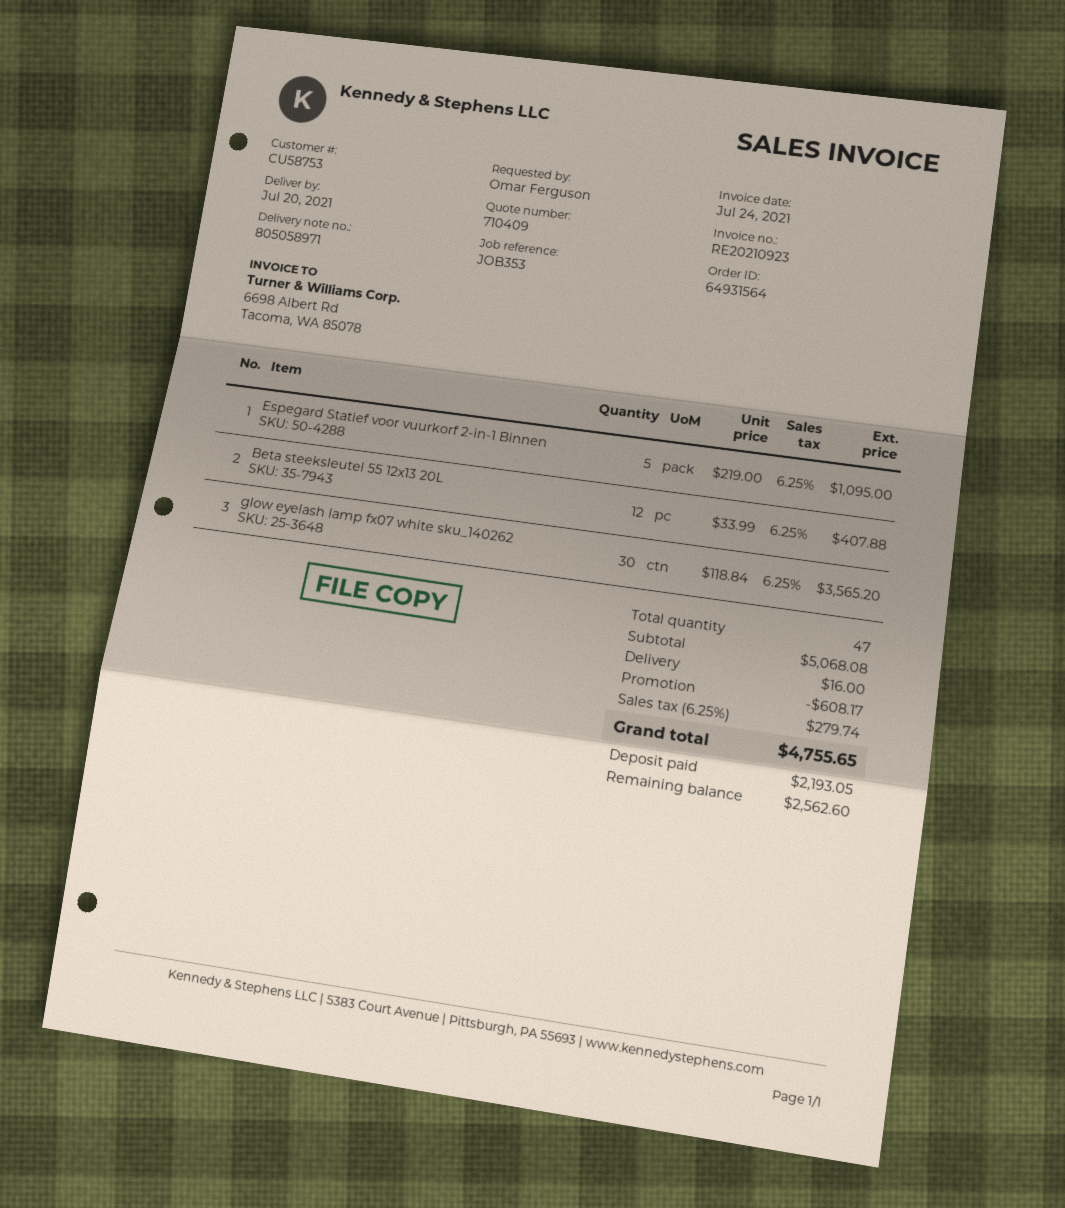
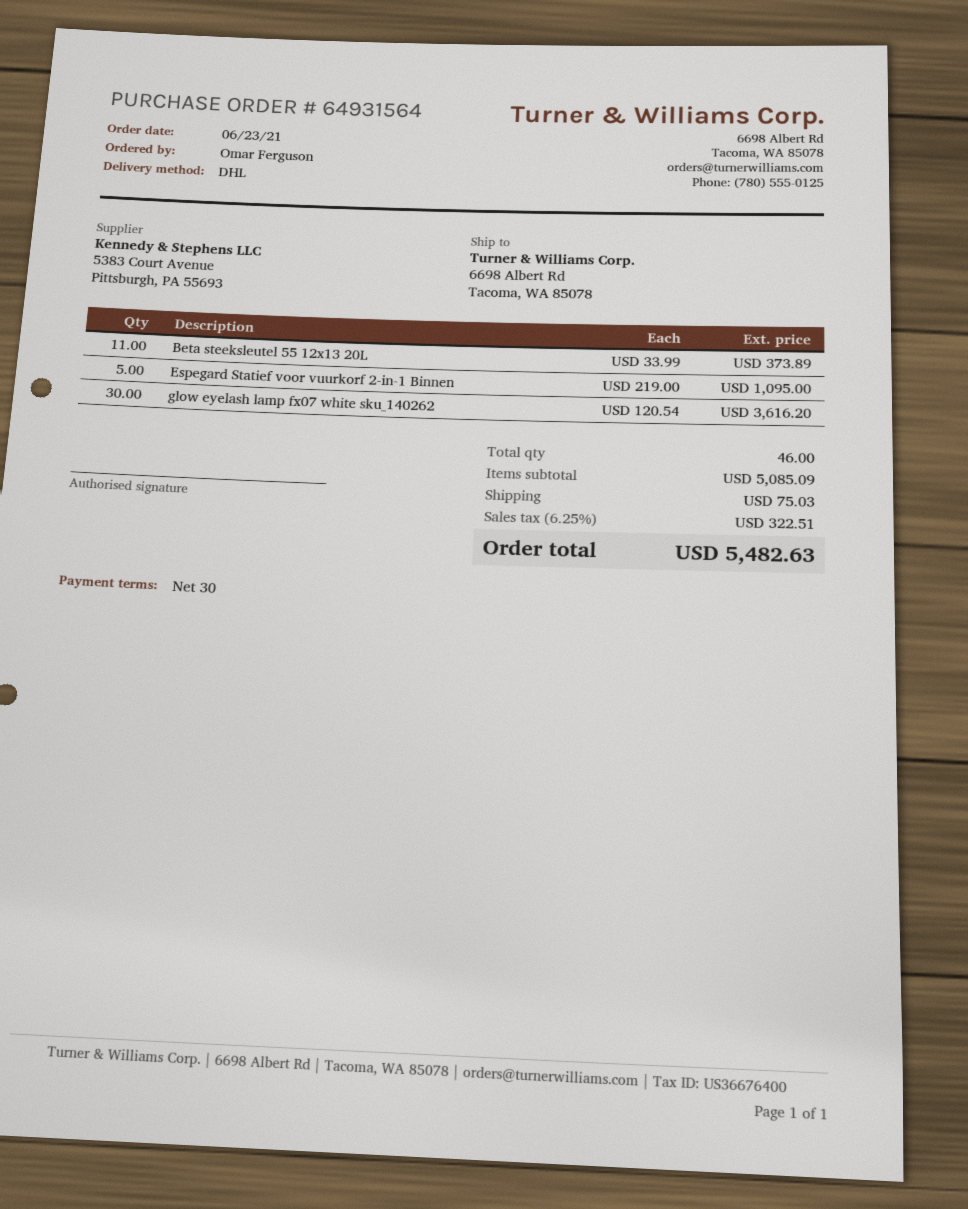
Beta steeksleutel 55 12x13 20L: 12 x 33.99 = 407.88 -> 11 x 33.99 = 373.89
glow eyelash lamp fx07 white sku_140262: 30 x 118.84 = 3565.20 -> 30 x 120.54 = 3616.20
total quantity: 47 -> 46
subtotal: 5068.08 -> 5085.09
discount: 608.17 -> none
shipping: 16.00 -> 75.03
tax: 6.25% = 279.74 -> 6.25% = 322.51
total: 4755.65 -> 5482.63

